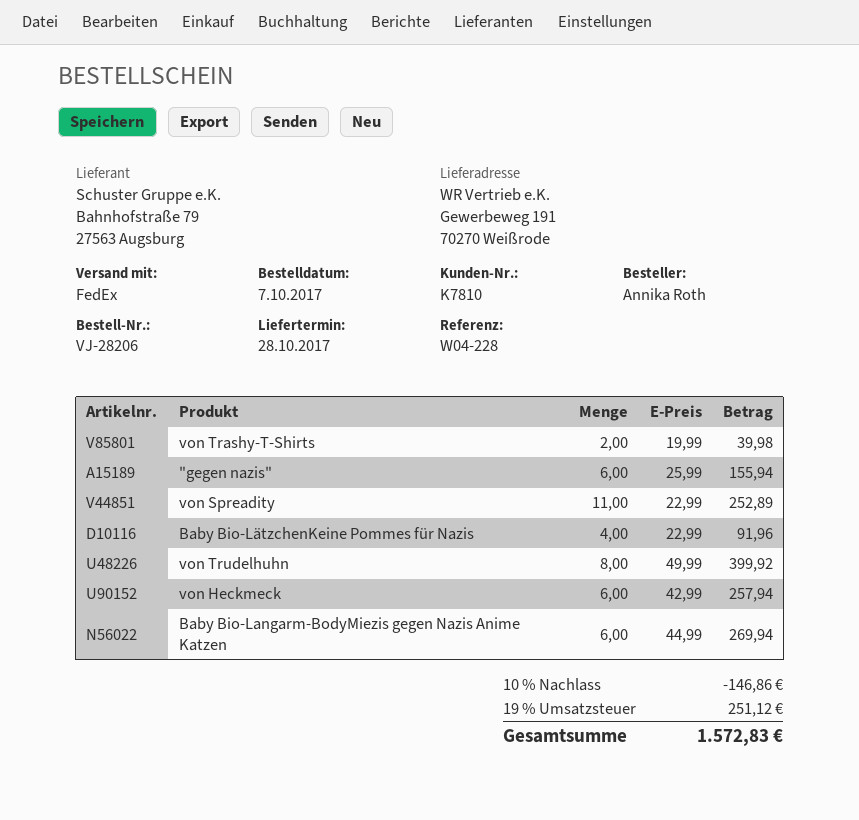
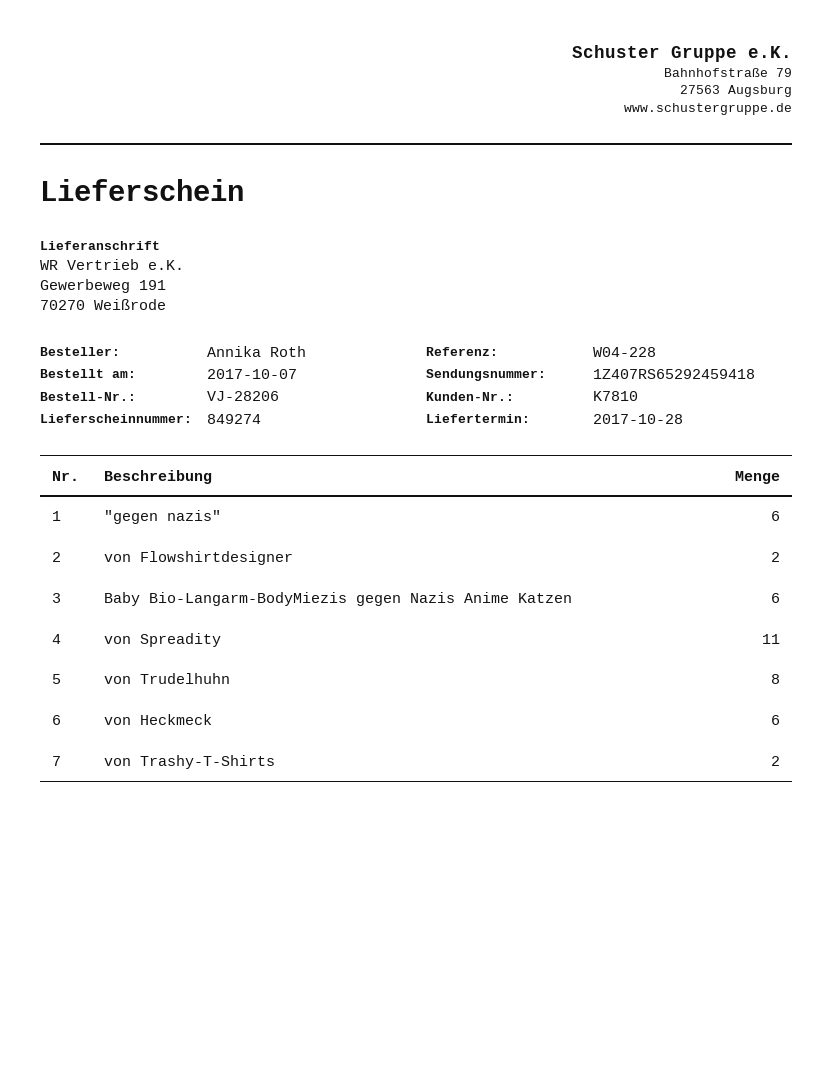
Baby Bio-LätzchenKeine Pommes für Nazis: 4 -> none
von Flowshirtdesigner: none -> 2

